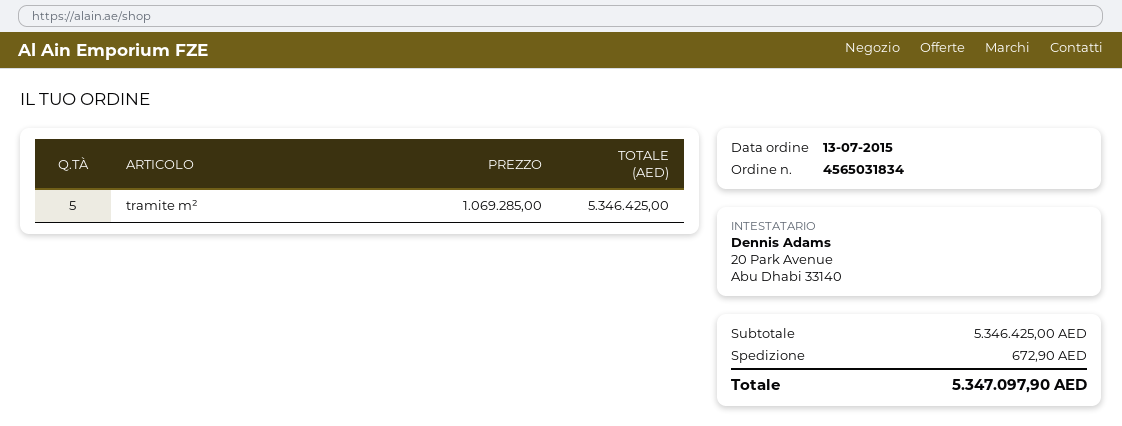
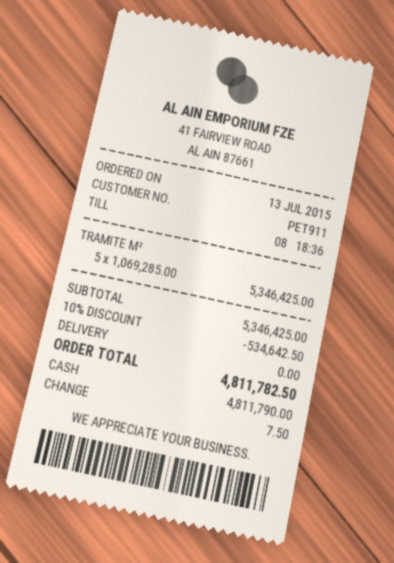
discount: none -> 10% = 534642.50
shipping: 672.90 -> 0.00
total: 5347097.90 -> 4811782.50

